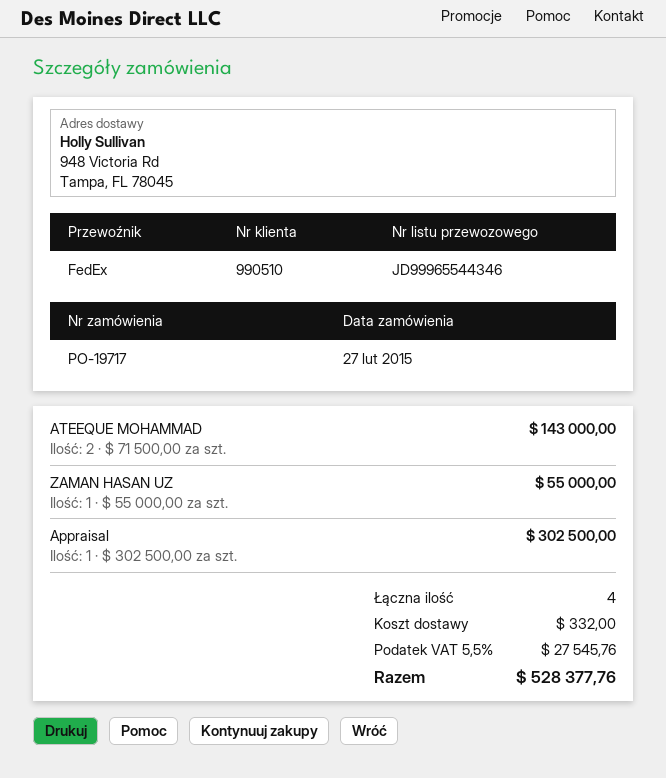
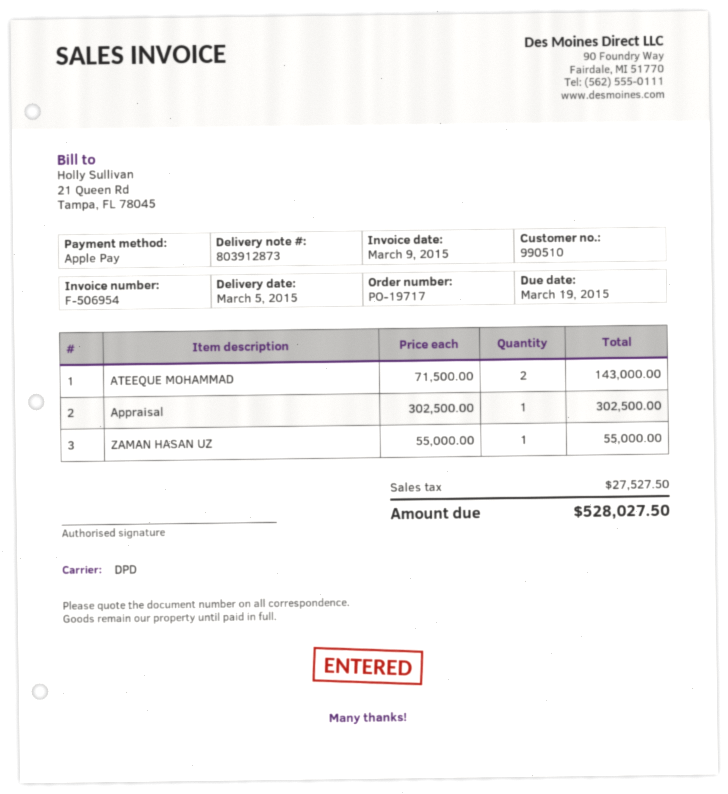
shipping method: FedEx -> DPD
shipping: 332.00 -> none
tax: 27545.76 -> 27527.50
total: 528377.76 -> 528027.50

